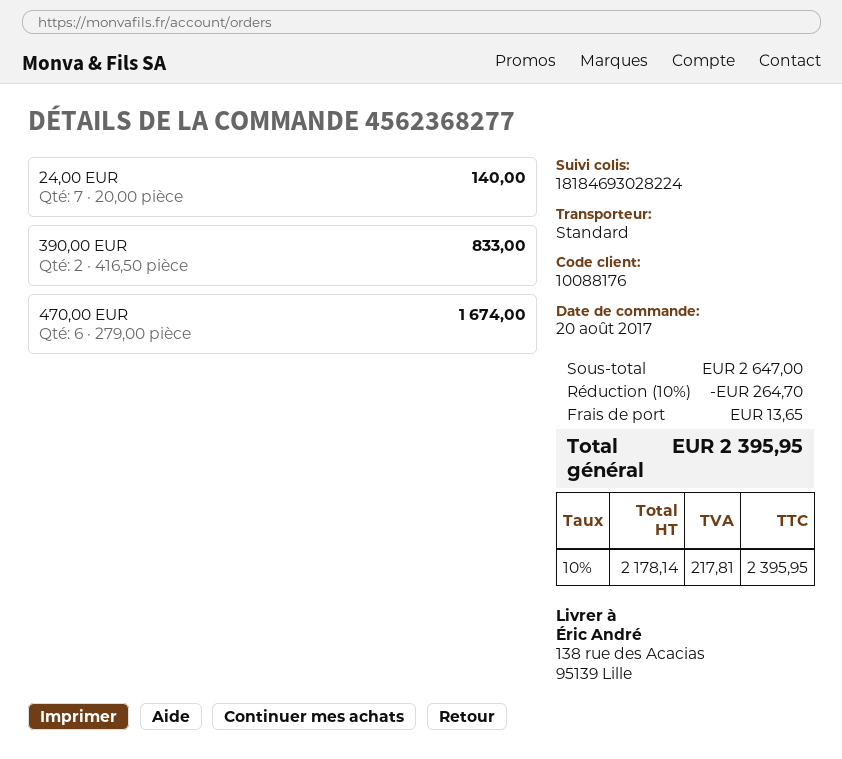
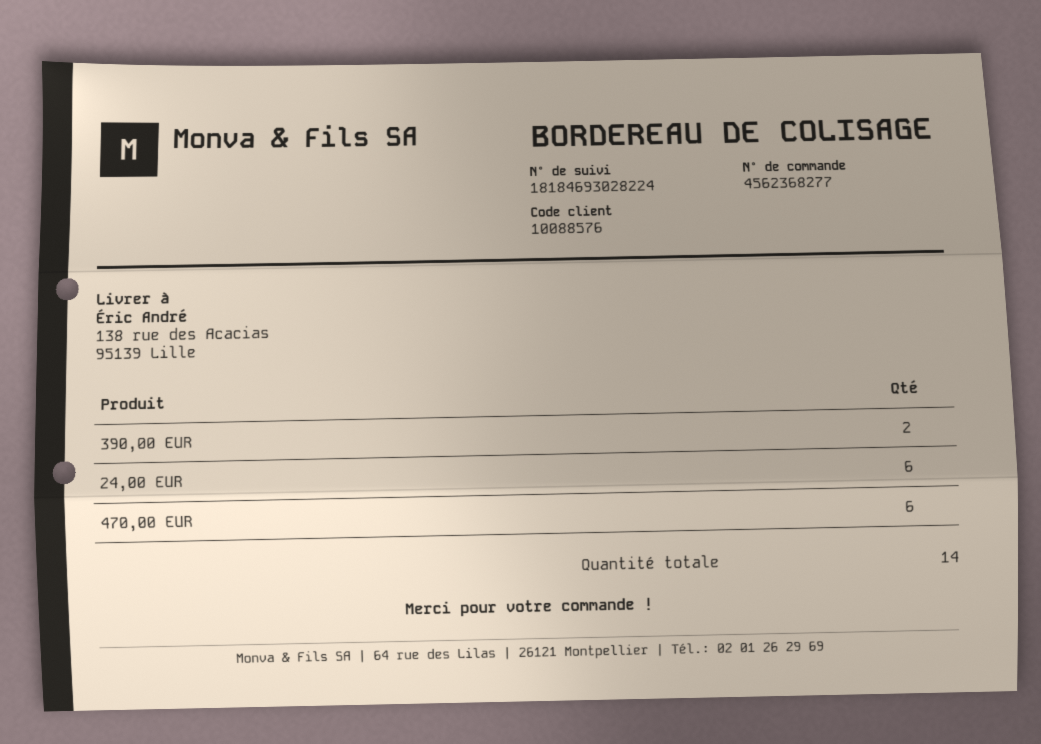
customer number: 10088176 -> 10088576
24,00 EUR: 7 -> 6

